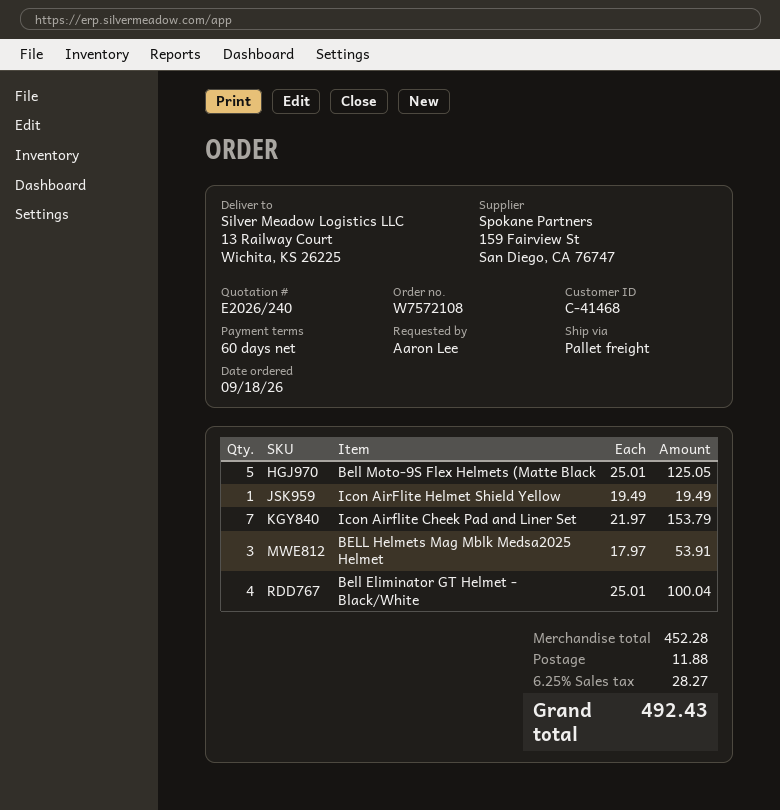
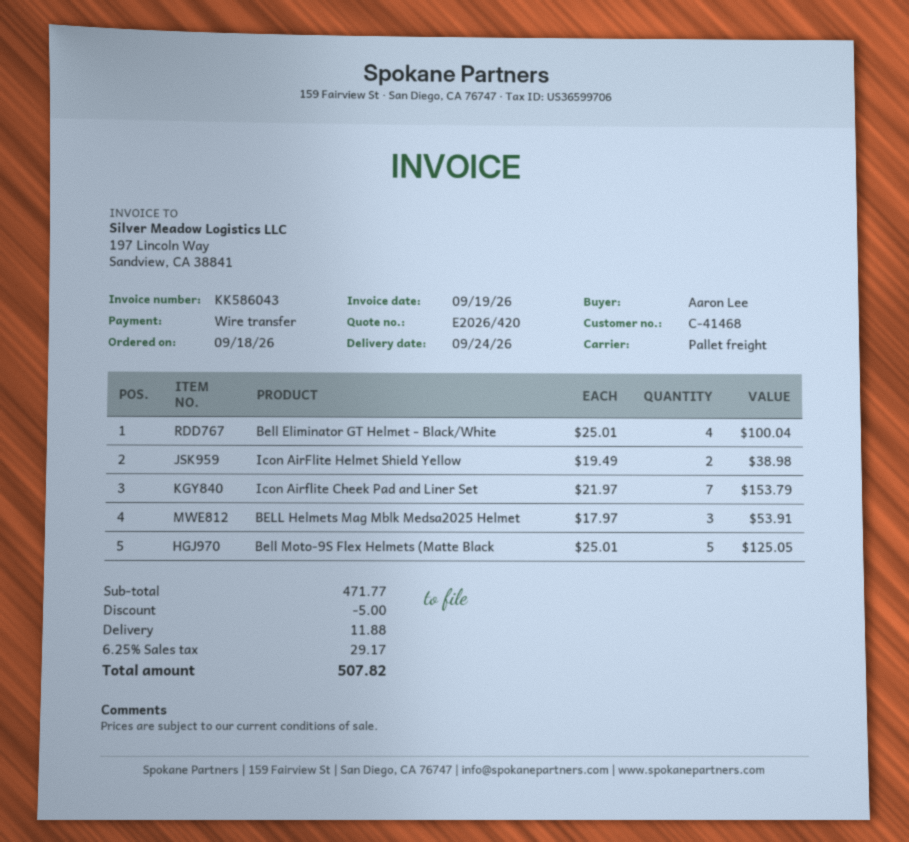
quote number: E2026/240 -> E2026/420
Icon AirFlite Helmet Shield Yellow: 1 x 19.49 = 19.49 -> 2 x 19.49 = 38.98
subtotal: 452.28 -> 471.77
discount: none -> 5.00
tax: 6.25% = 28.27 -> 6.25% = 29.17
total: 492.43 -> 507.82

